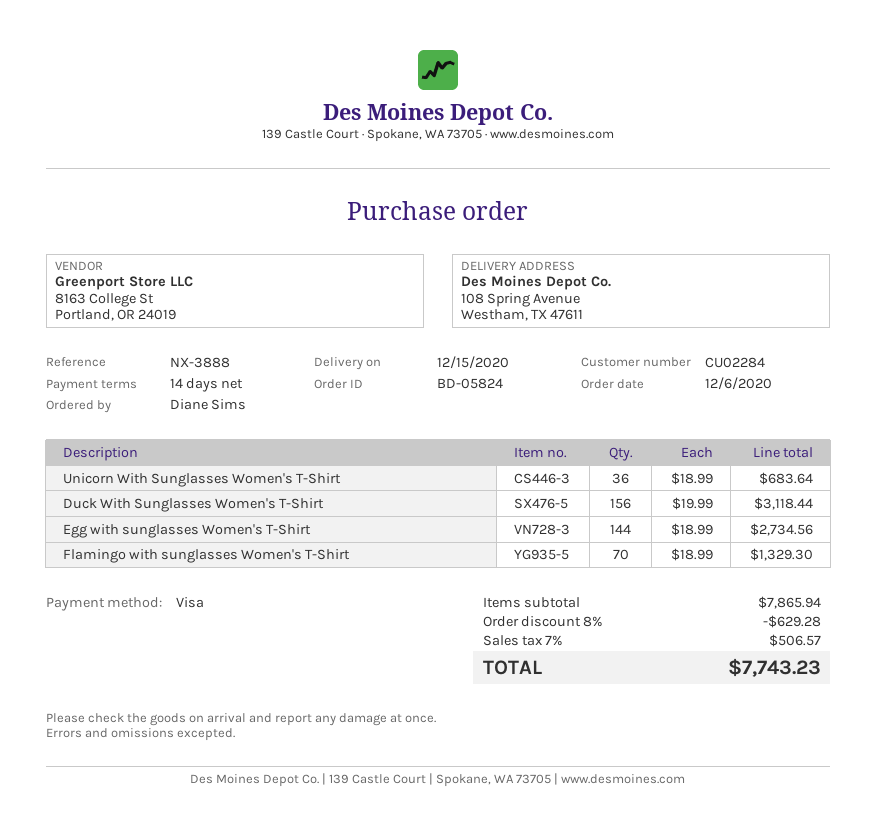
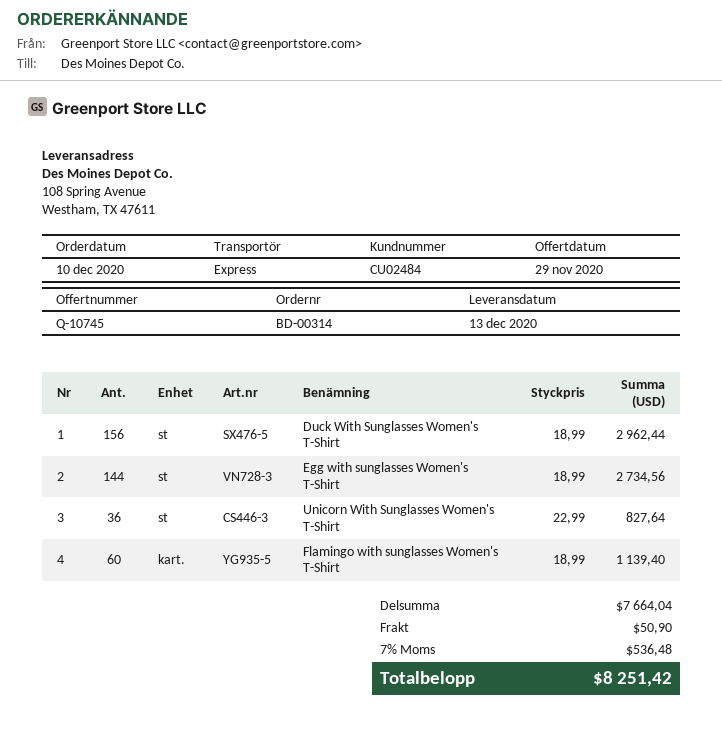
order number: BD-05824 -> BD-00314
order date: 2020-12-06 -> 2020-12-10
delivery date: 2020-12-15 -> 2020-12-13
customer number: CU02284 -> CU02484
Unicorn With Sunglasses Women's T-Shirt: 36 x 18.99 = 683.64 -> 36 x 22.99 = 827.64
Duck With Sunglasses Women's T-Shirt: 156 x 19.99 = 3118.44 -> 156 x 18.99 = 2962.44
Flamingo with sunglasses Women's T-Shirt: 70 x 18.99 = 1329.30 -> 60 x 18.99 = 1139.40
subtotal: 7865.94 -> 7664.04
discount: 8% = 629.28 -> none
shipping: none -> 50.90
tax: 7% = 506.57 -> 7% = 536.48
total: 7743.23 -> 8251.42

